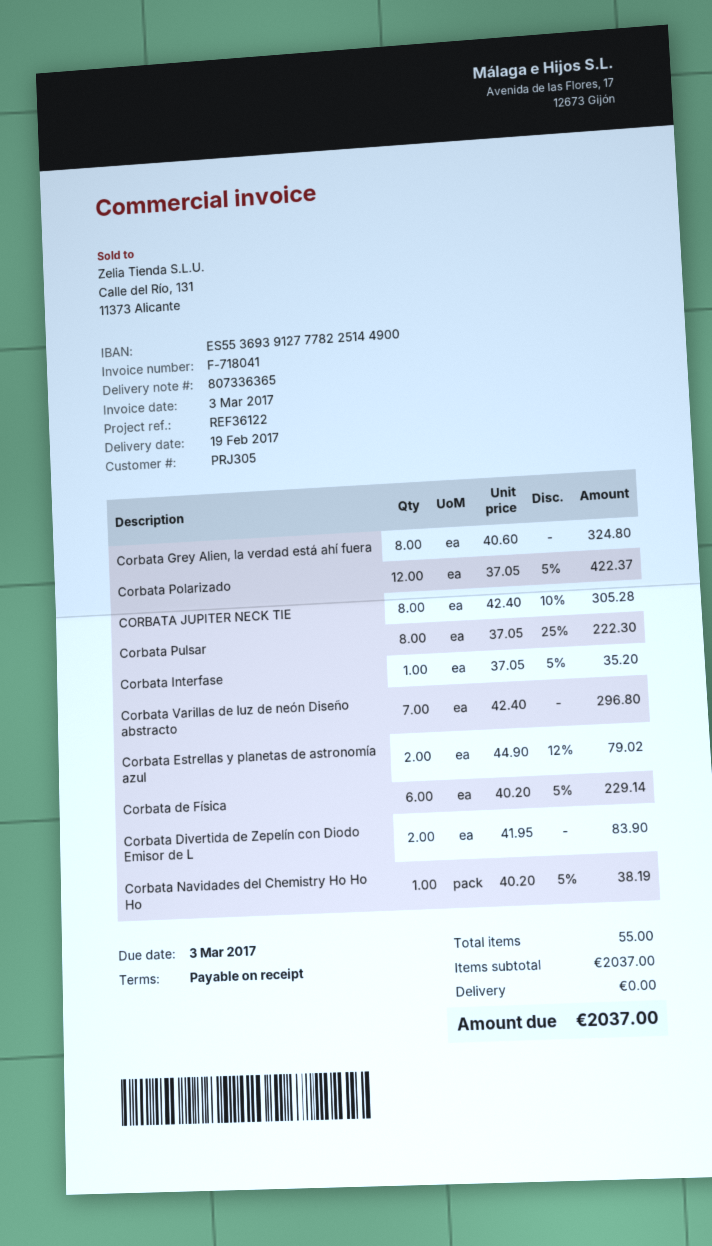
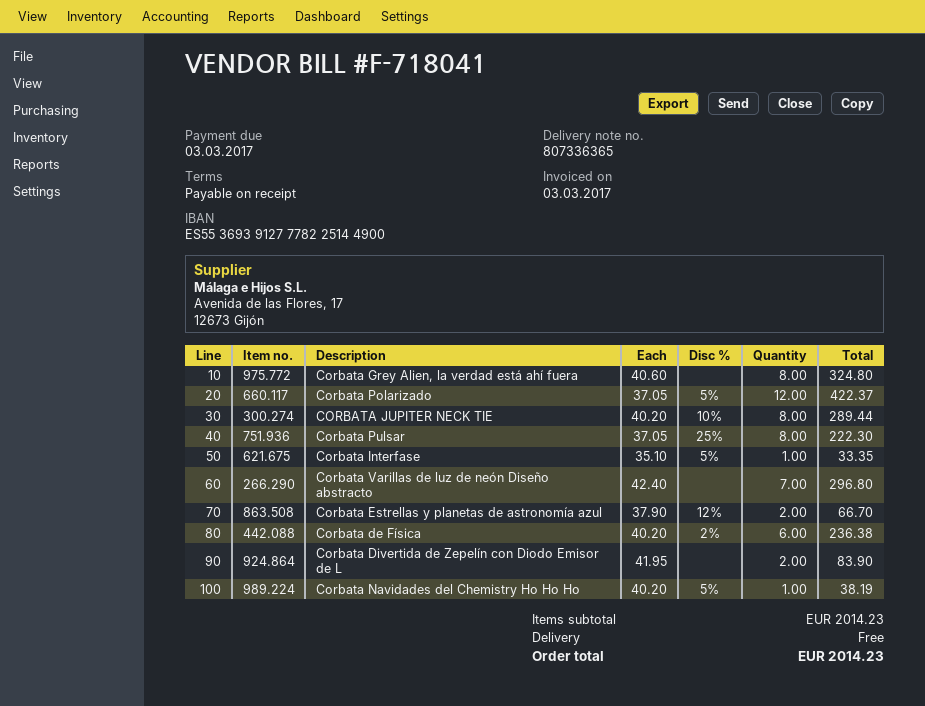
CORBATA JUPITER NECK TIE: 8 x 42.40 - 10% = 305.28 -> 8 x 40.20 - 10% = 289.44
Corbata Interfase: 1 x 37.05 - 5% = 35.20 -> 1 x 35.10 - 5% = 33.35
Corbata Estrellas y planetas de astronomía azul: 2 x 44.90 - 12% = 79.02 -> 2 x 37.90 - 12% = 66.70
Corbata de Física: 6 x 40.20 - 5% = 229.14 -> 6 x 40.20 - 2% = 236.38
subtotal: 2037.00 -> 2014.23
total: 2037.00 -> 2014.23

